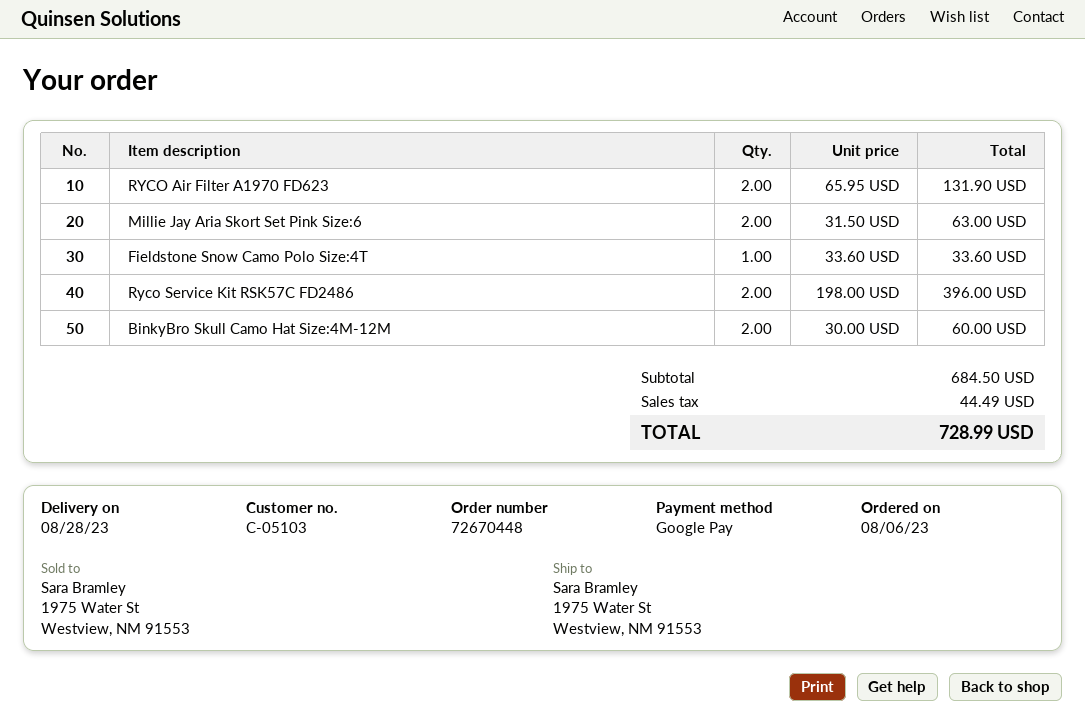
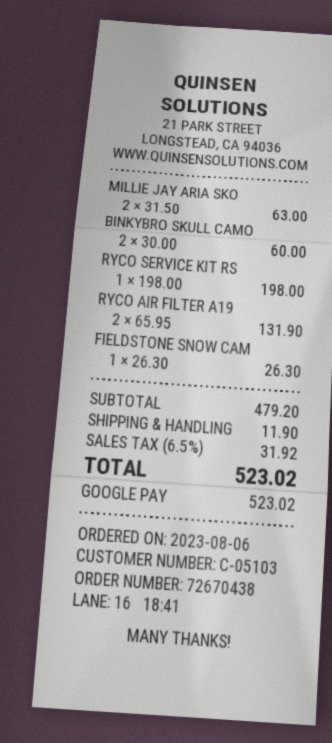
order number: 72670448 -> 72670438
Fieldstone Snow Camo Polo Size:4T: 1 x 33.60 = 33.60 -> 1 x 26.30 = 26.30
Ryco Service Kit RSK57C FD2486: 2 x 198.00 = 396.00 -> 1 x 198.00 = 198.00
subtotal: 684.50 -> 479.20
shipping: none -> 11.90
tax: 44.49 -> 31.92
total: 728.99 -> 523.02

